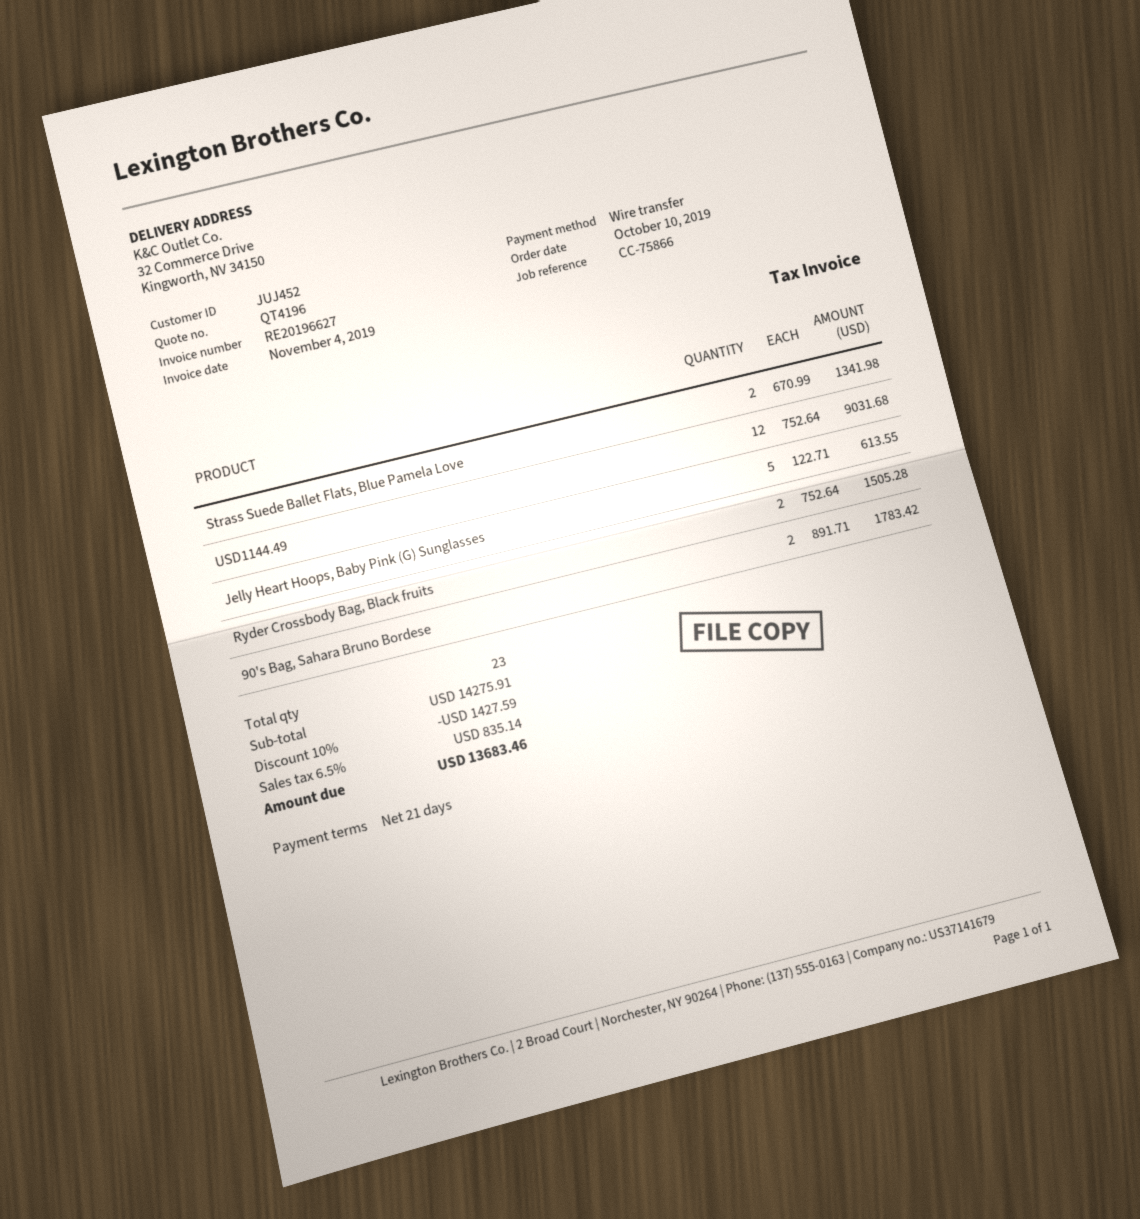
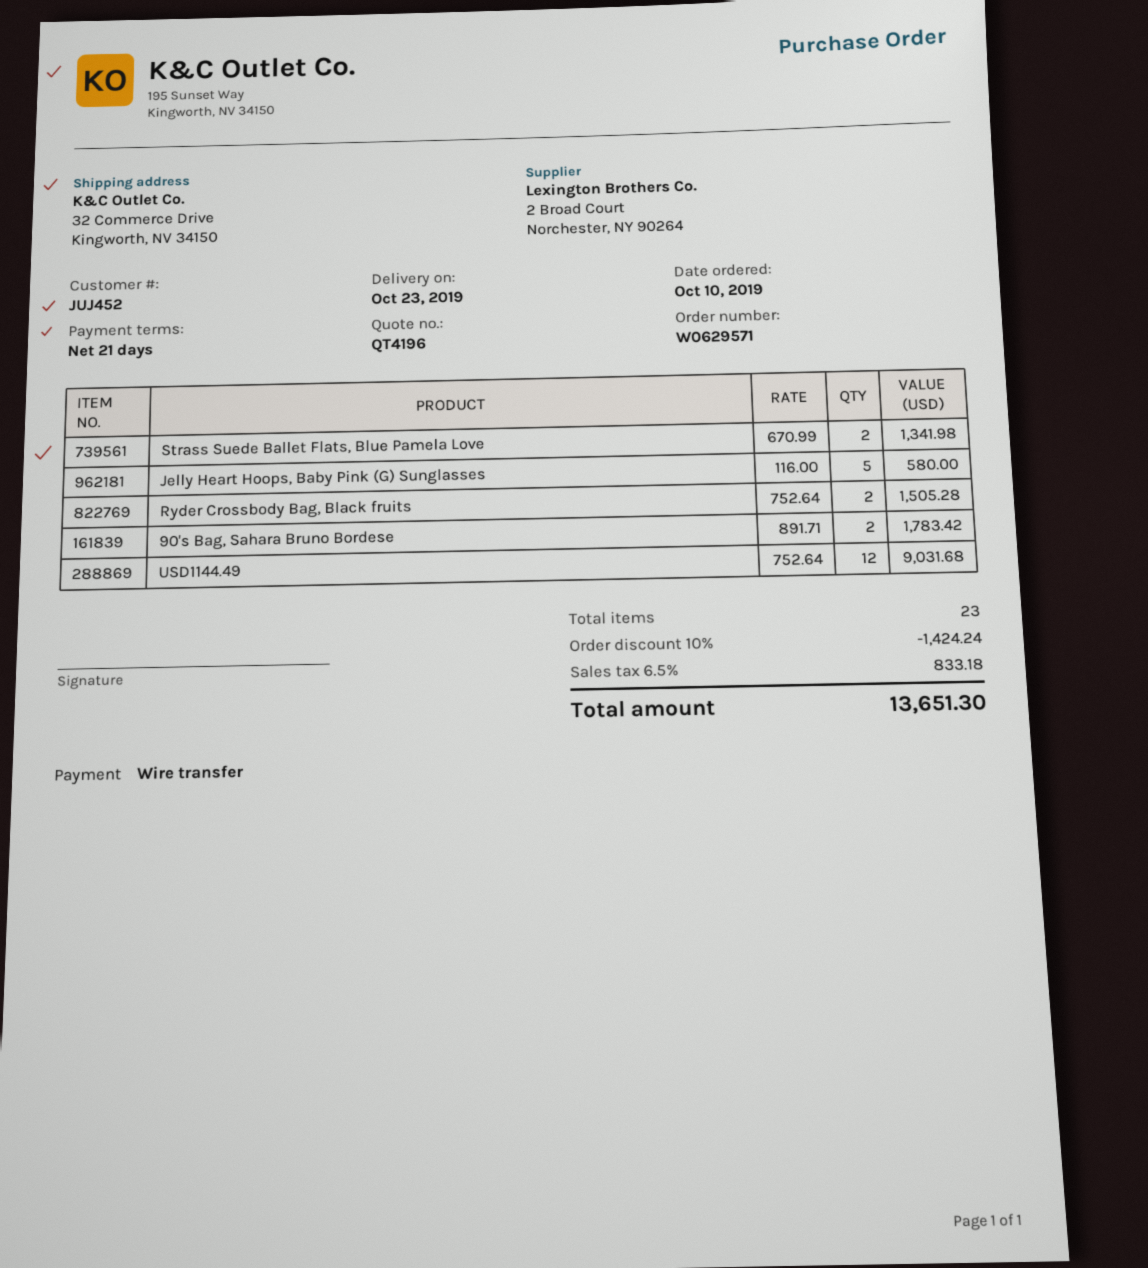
Jelly Heart Hoops, Baby Pink (G) Sunglasses: 5 x 122.71 = 613.55 -> 5 x 116.00 = 580.00
discount: 10% = 1427.59 -> 10% = 1424.24
tax: 6.5% = 835.14 -> 6.5% = 833.18
total: 13683.46 -> 13651.30

